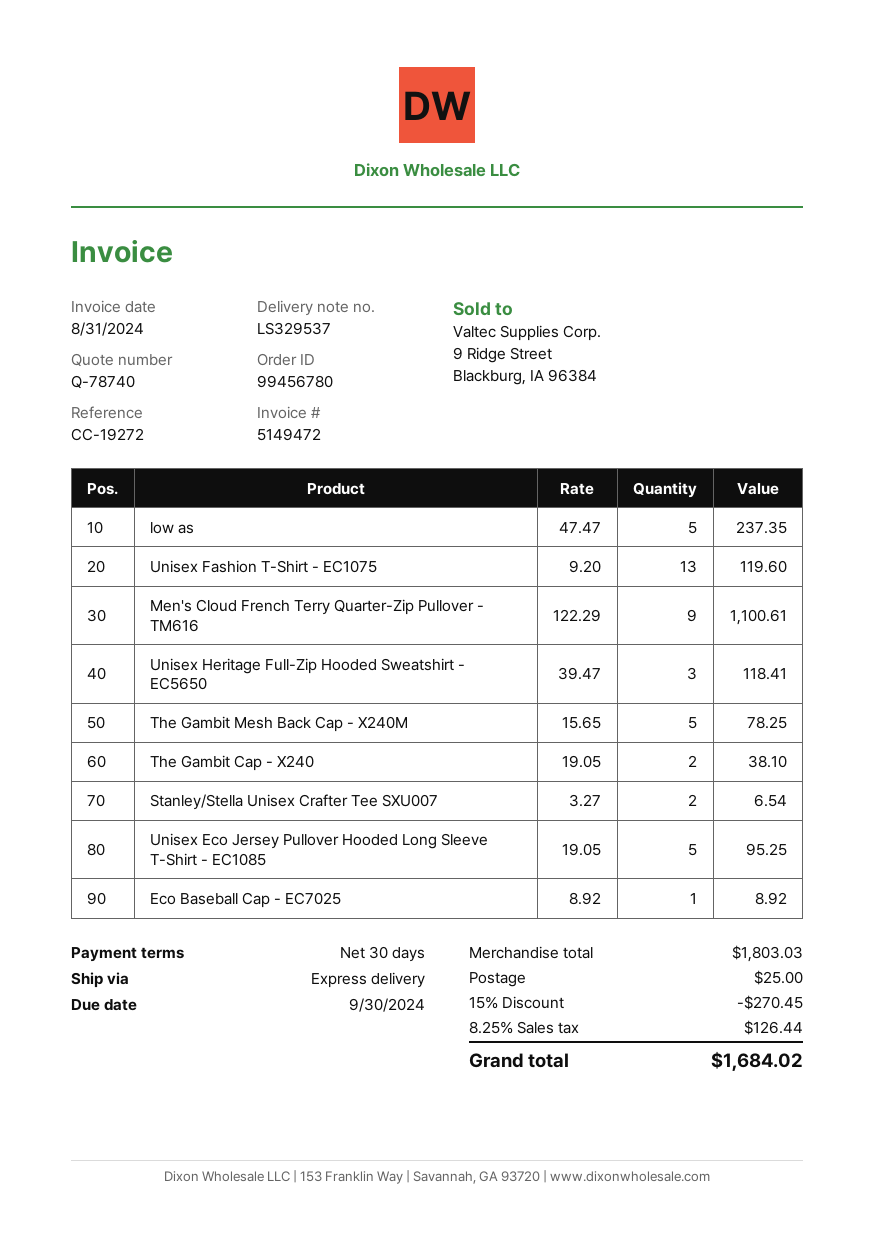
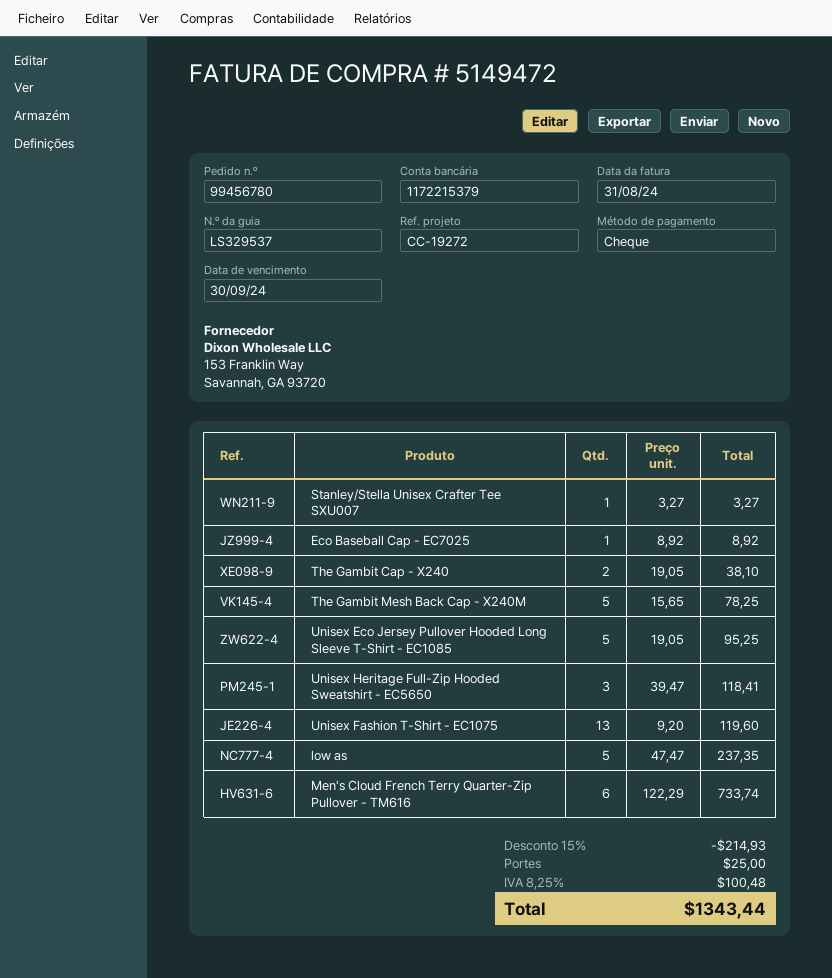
Men's Cloud French Terry Quarter-Zip Pullover - TM616: 9 x 122.29 = 1100.61 -> 6 x 122.29 = 733.74
Stanley/Stella Unisex Crafter Tee SXU007: 2 x 3.27 = 6.54 -> 1 x 3.27 = 3.27
discount: 15% = 270.45 -> 15% = 214.93
tax: 8.25% = 126.44 -> 8.25% = 100.48
total: 1684.02 -> 1343.44

